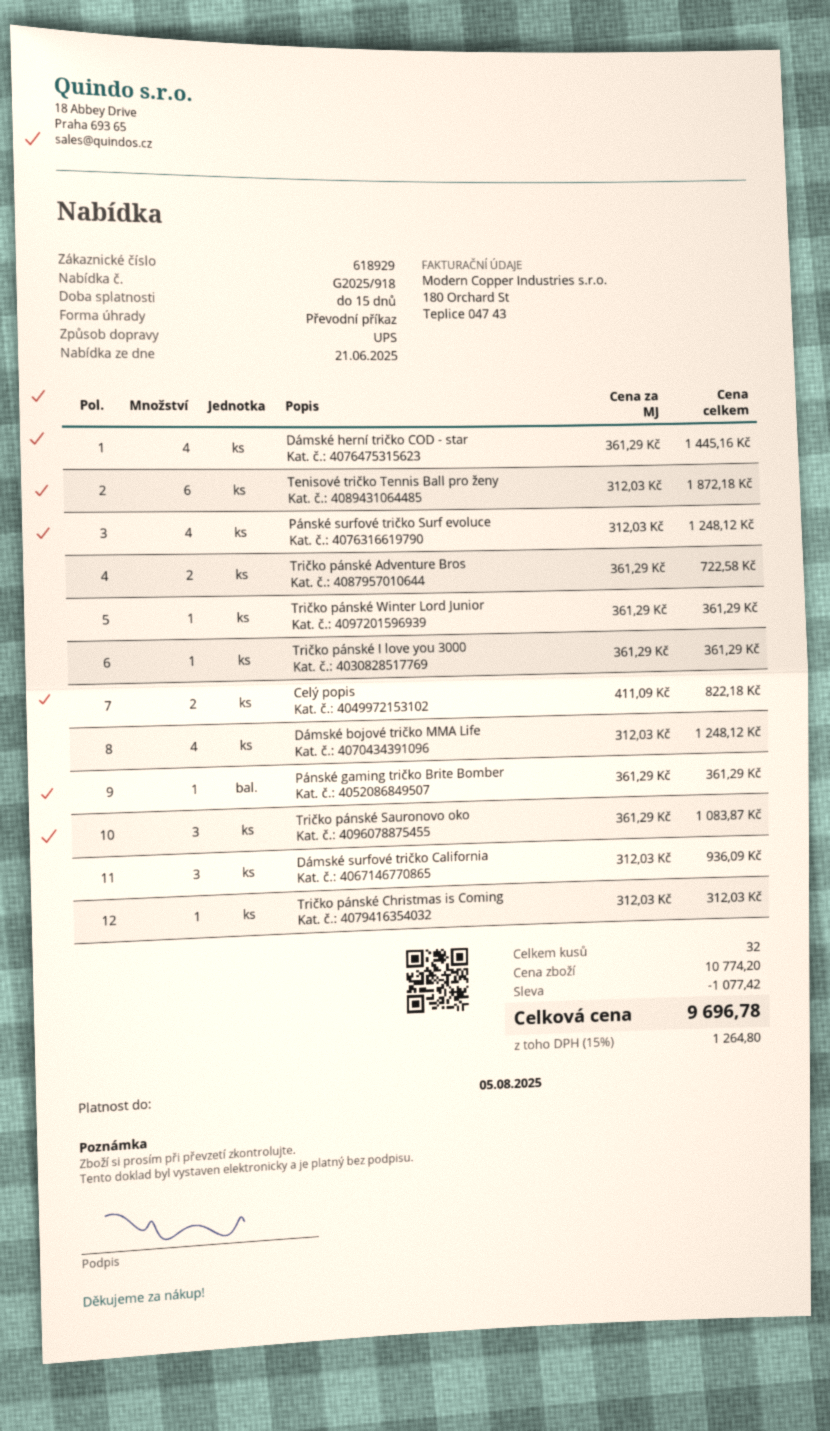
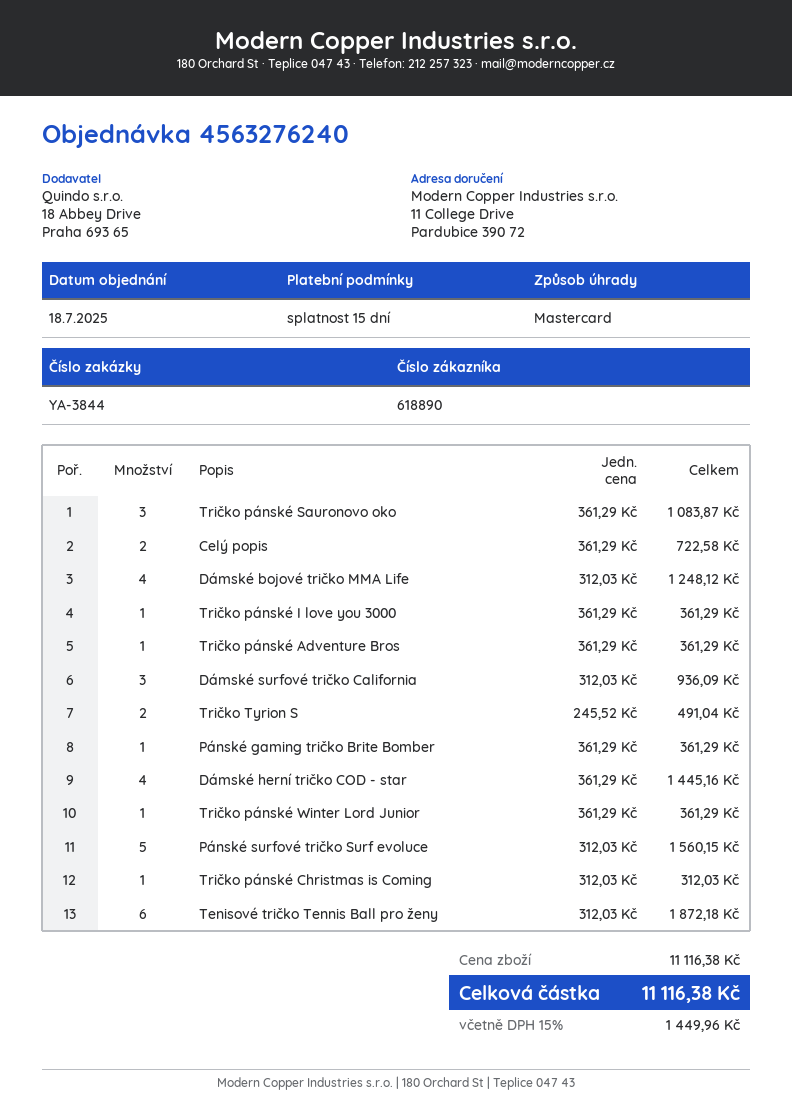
customer number: 618929 -> 618890
payment method: bank transfer -> Mastercard
Pánské surfové tričko Surf evoluce: 4 x 312.03 = 1248.12 -> 5 x 312.03 = 1560.15
Tričko pánské Adventure Bros: 2 x 361.29 = 722.58 -> 1 x 361.29 = 361.29
Celý popis: 2 x 411.09 = 822.18 -> 2 x 361.29 = 722.58
Tričko Tyrion S: none -> 2 x 245.52 = 491.04
subtotal: 10774.20 -> 11116.38
discount: 1077.42 -> none
tax: 15% = 1264.80 -> 15% = 1449.96
total: 9696.78 -> 11116.38

